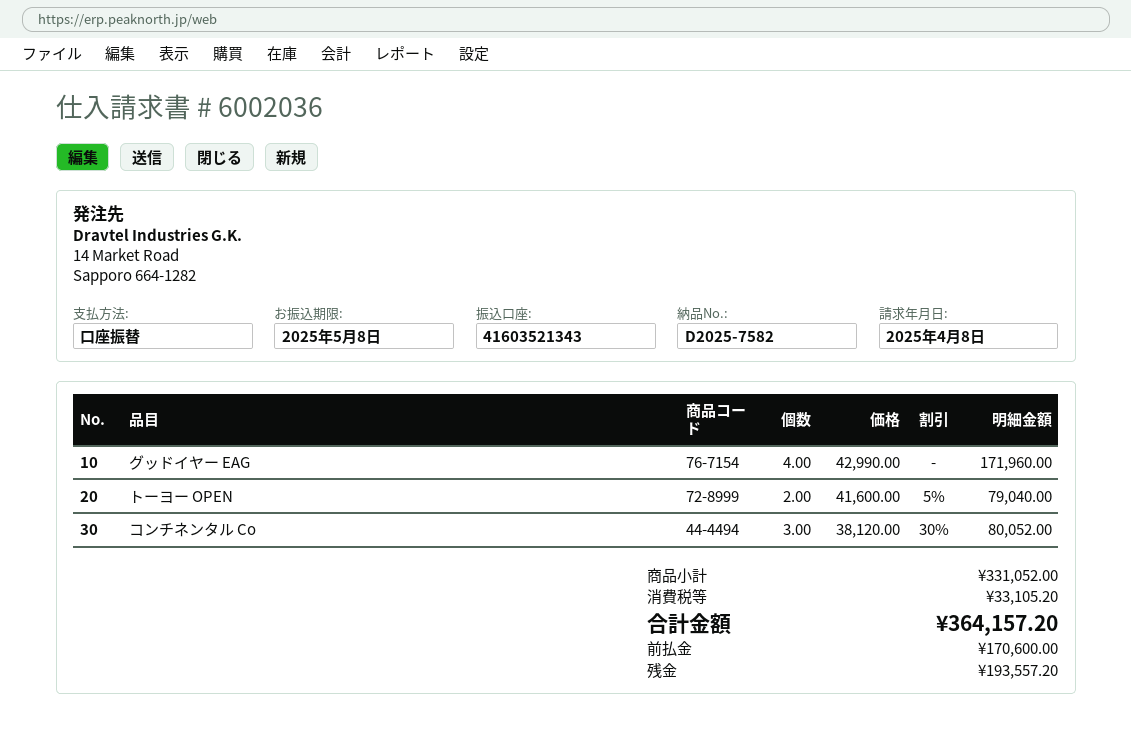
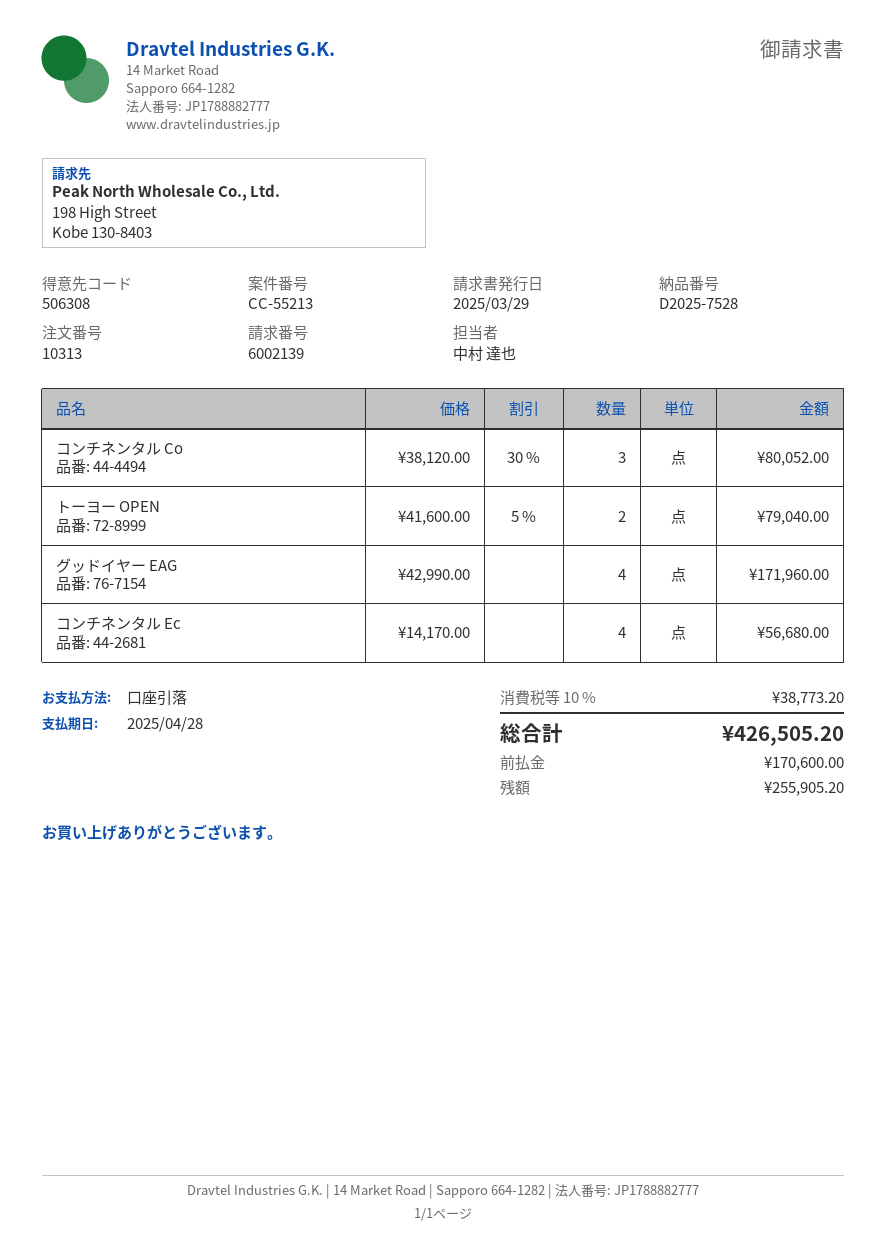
delivery note number: D2025-7582 -> D2025-7528
invoice number: 6002036 -> 6002139
invoice date: 2025-04-08 -> 2025-03-29
due date: 2025-05-08 -> 2025-04-28
コンチネンタル Ec: none -> 4 x 14170.00 = 56680.00
tax: 33105.20 -> 38773.20
total: 364157.20 -> 426505.20
balance: 193557.20 -> 255905.20

